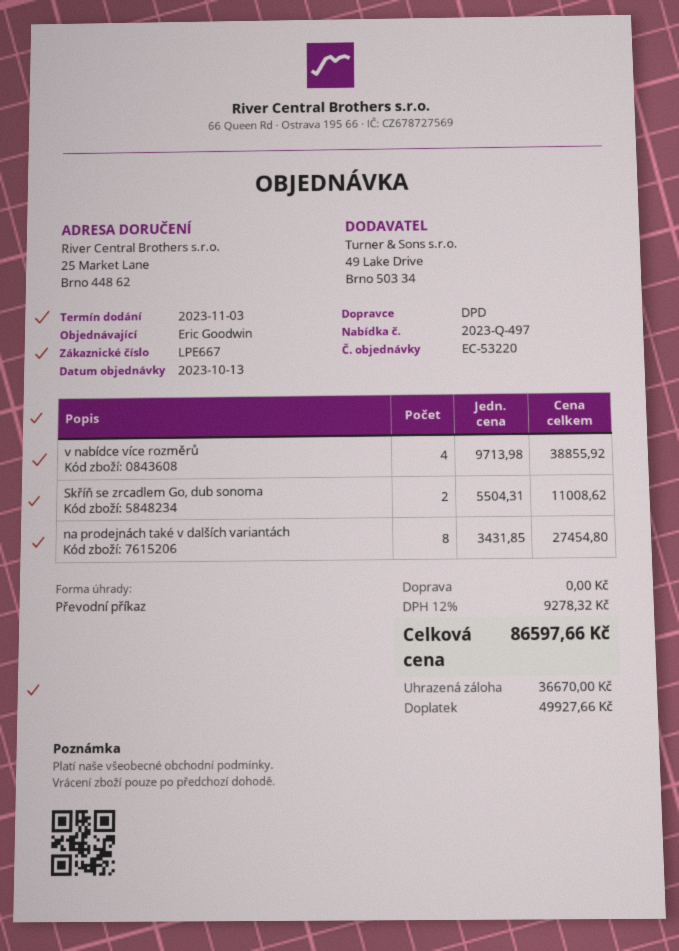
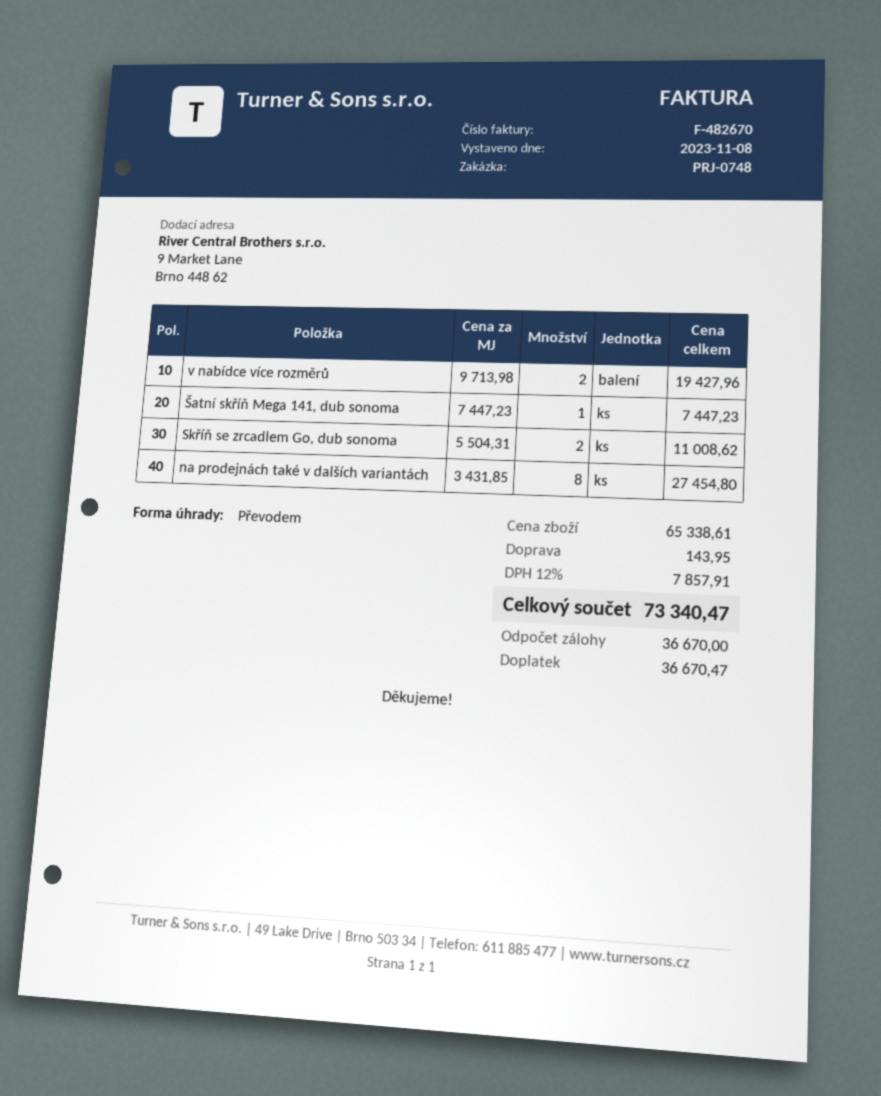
ship to: 25 Market Lane, Brno 448 62 -> 9 Market Lane, Brno 448 62
v nabídce více rozměrů: 4 x 9713.98 = 38855.92 -> 2 x 9713.98 = 19427.96
Šatní skříň Mega 141, dub sonoma: none -> 1 x 7447.23 = 7447.23
shipping: 0.00 -> 143.95
tax: 12% = 9278.32 -> 12% = 7857.91
total: 86597.66 -> 73340.47
balance: 49927.66 -> 36670.47

